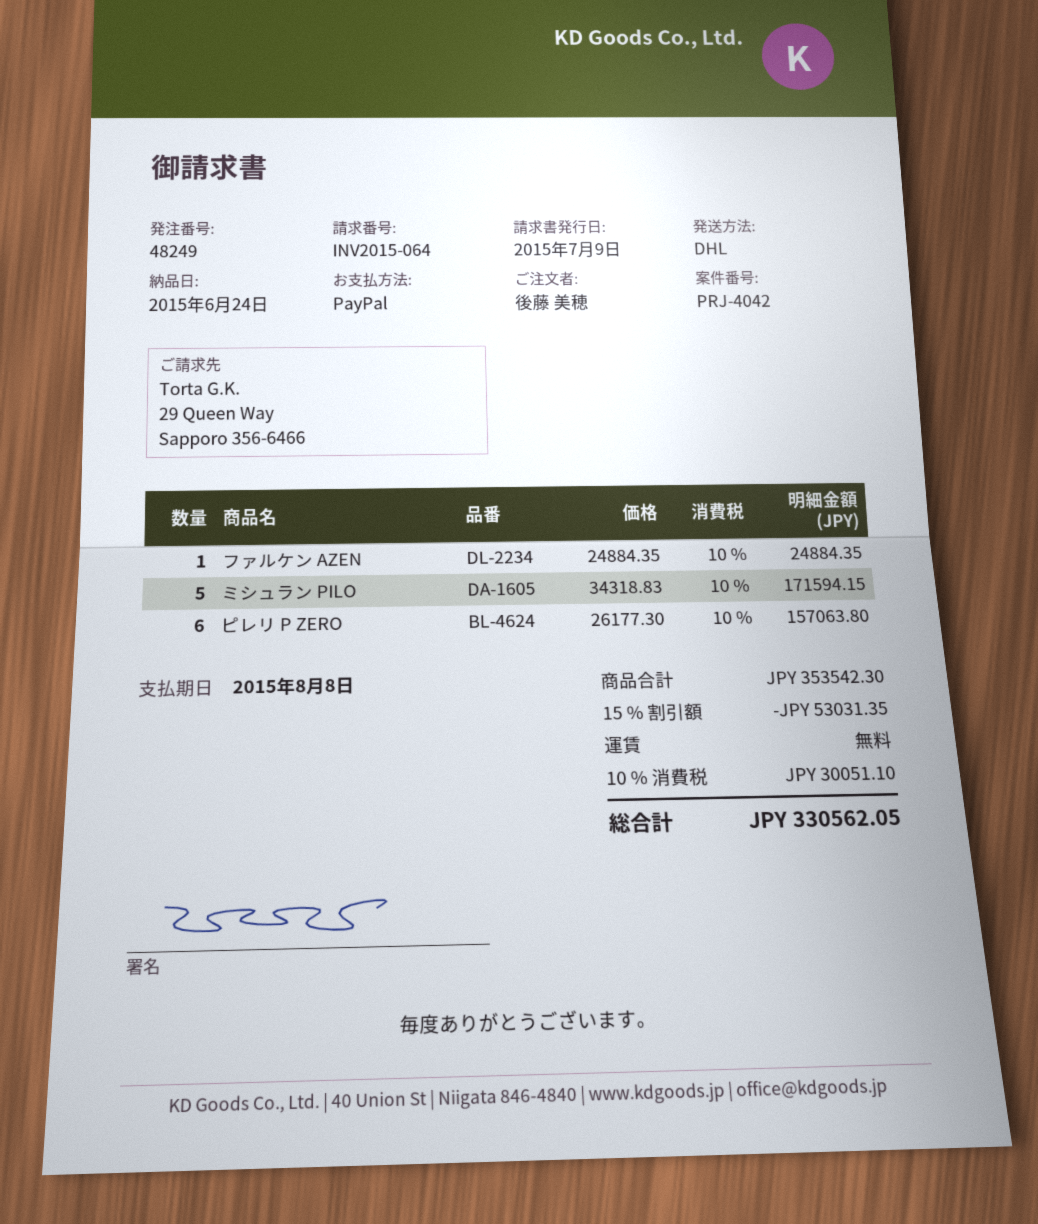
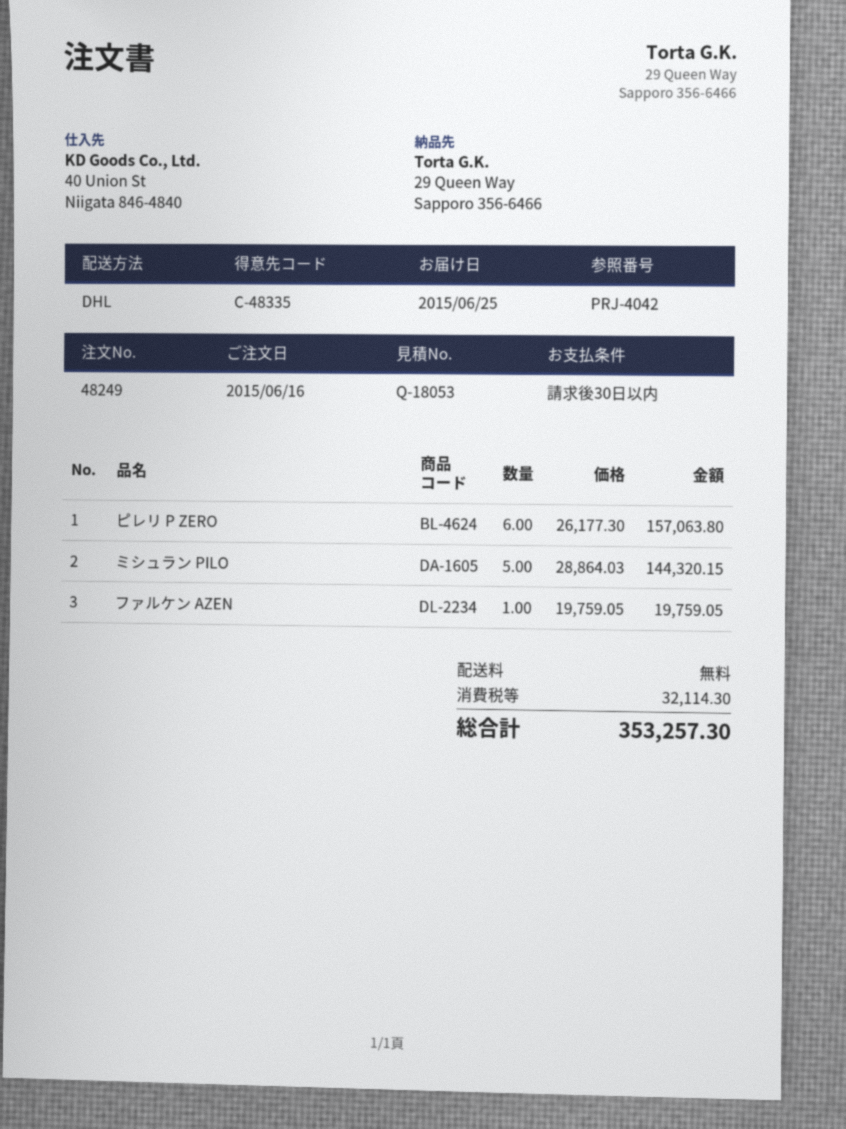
delivery date: 2015-06-24 -> 2015-06-25
ファルケン AZEN: 1 x 24884.35 = 24884.35 -> 1 x 19759.05 = 19759.05
ミシュラン PILO: 5 x 34318.83 = 171594.15 -> 5 x 28864.03 = 144320.15
discount: 15% = 53031.35 -> none
tax: 30051.10 -> 32114.30
total: 330562.05 -> 353257.30

